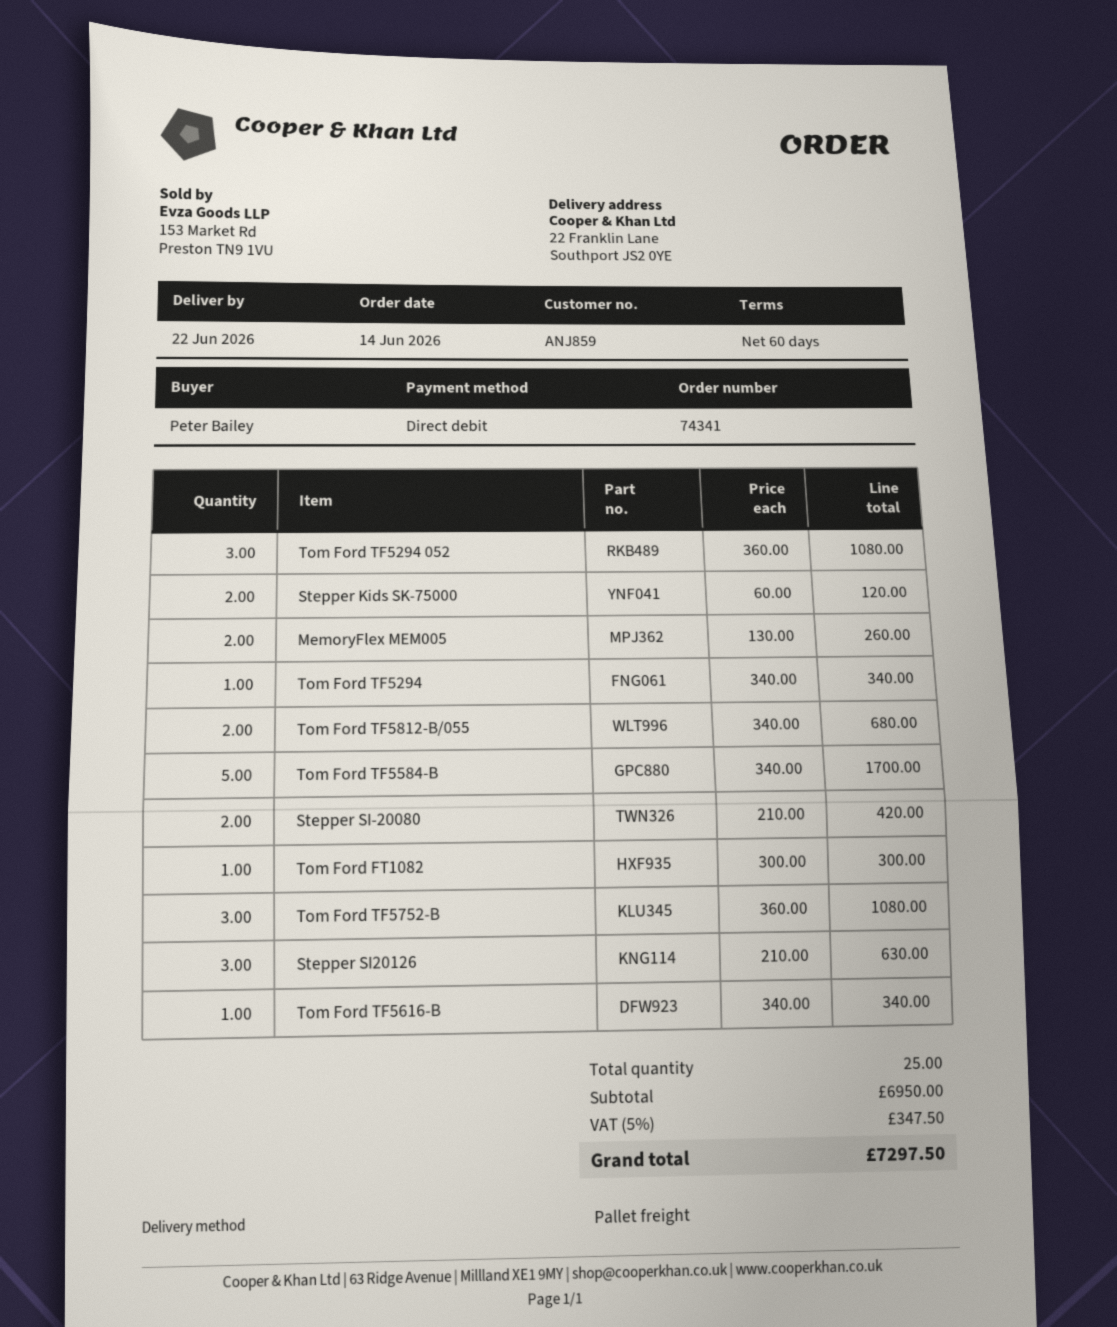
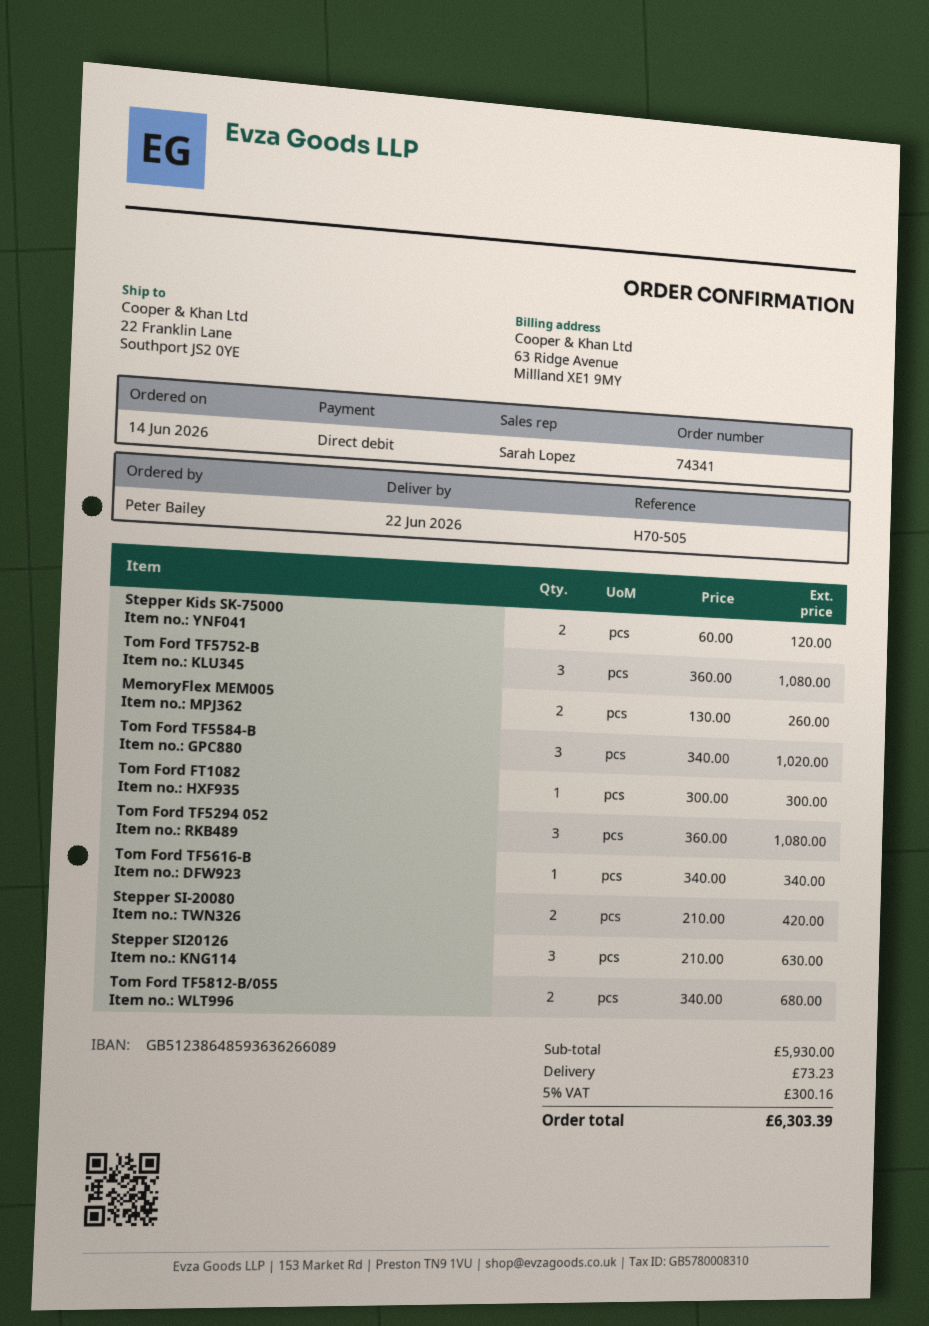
Tom Ford TF5294: 1 x 340.00 = 340.00 -> none
Tom Ford TF5584-B: 5 x 340.00 = 1700.00 -> 3 x 340.00 = 1020.00
subtotal: 6950.00 -> 5930.00
shipping: none -> 73.23
tax: 5% = 347.50 -> 5% = 300.16
total: 7297.50 -> 6303.39

